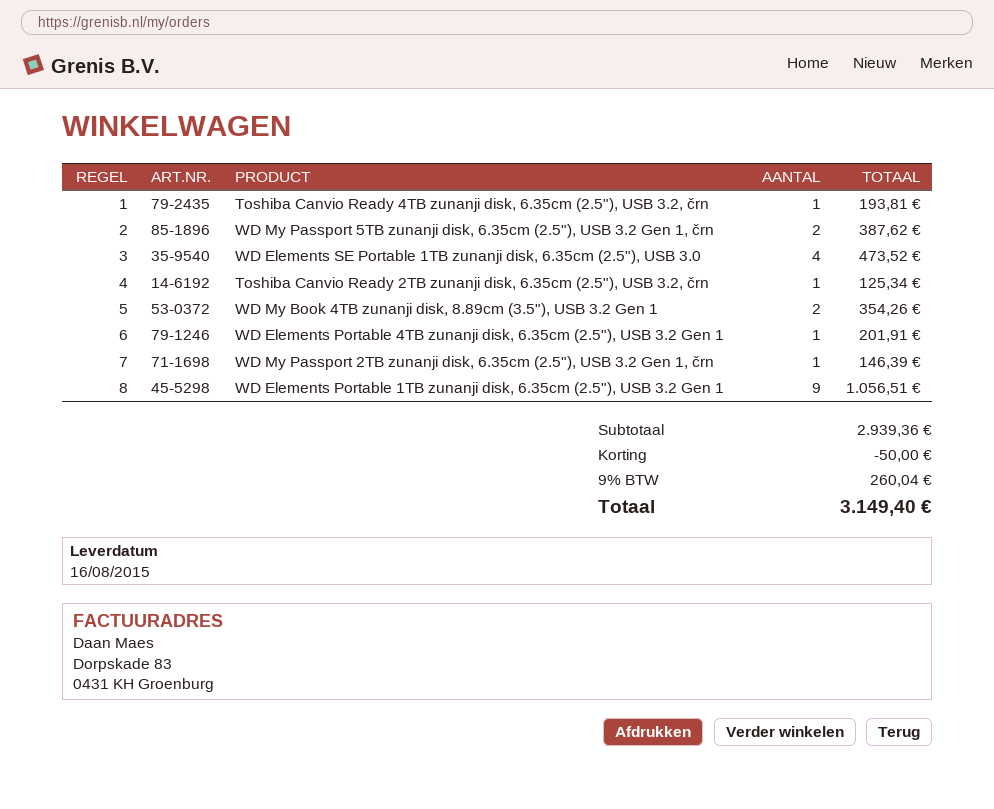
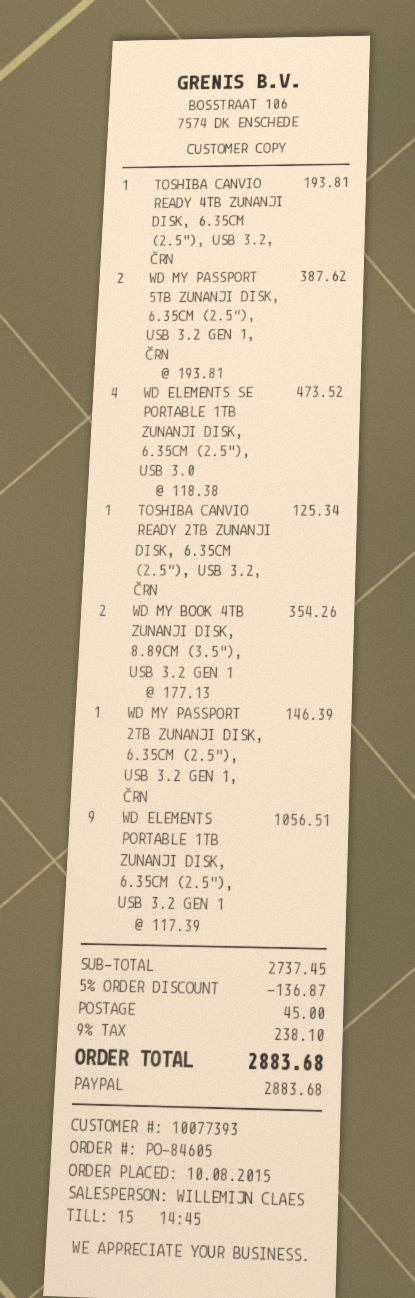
WD Elements Portable 4TB zunanji disk, 6.35cm (2.5"), USB 3.2 Gen 1: 1 for 201.91 -> none
subtotal: 2939.36 -> 2737.45
discount: 50.00 -> 136.87
shipping: none -> 45.00
tax: 9% = 260.04 -> 9% = 238.10
total: 3149.40 -> 2883.68

